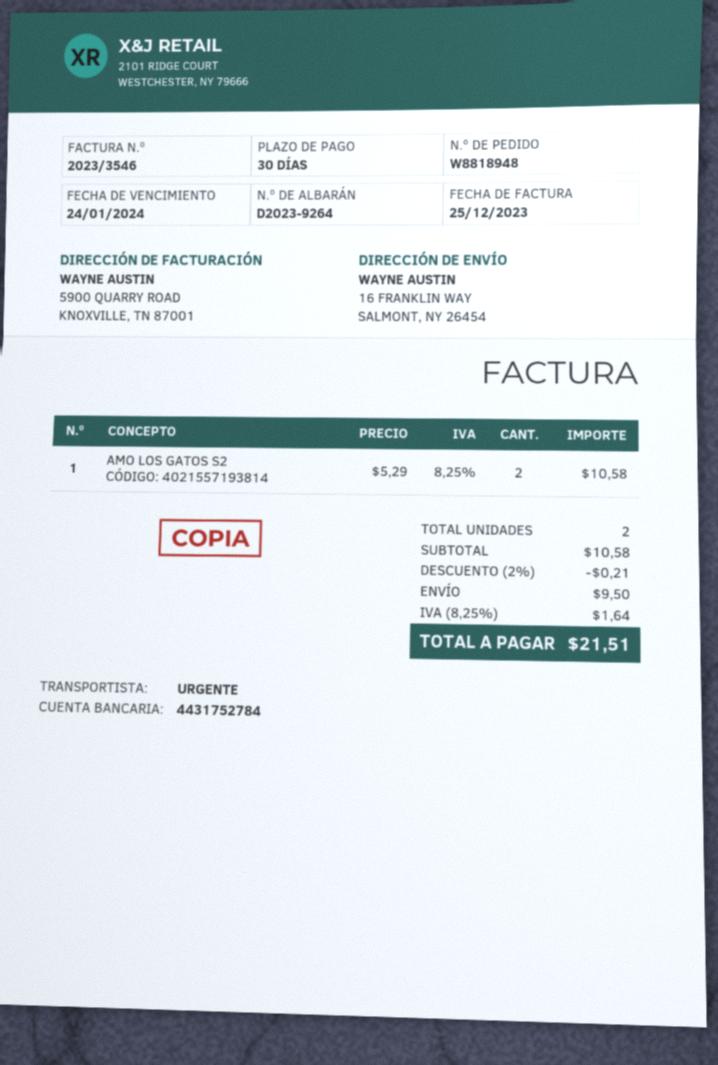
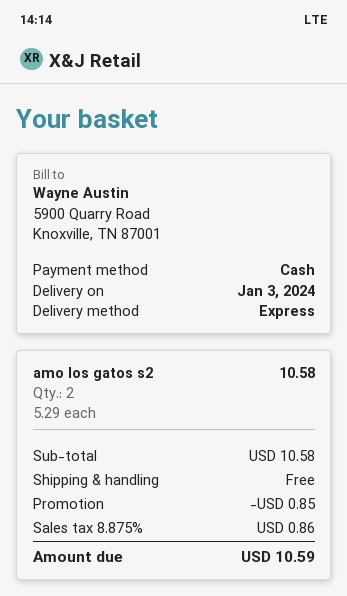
discount: 0.21 -> 0.85
shipping: 9.50 -> 0.00
tax: 8.25% = 1.64 -> 8.875% = 0.86
total: 21.51 -> 10.59

